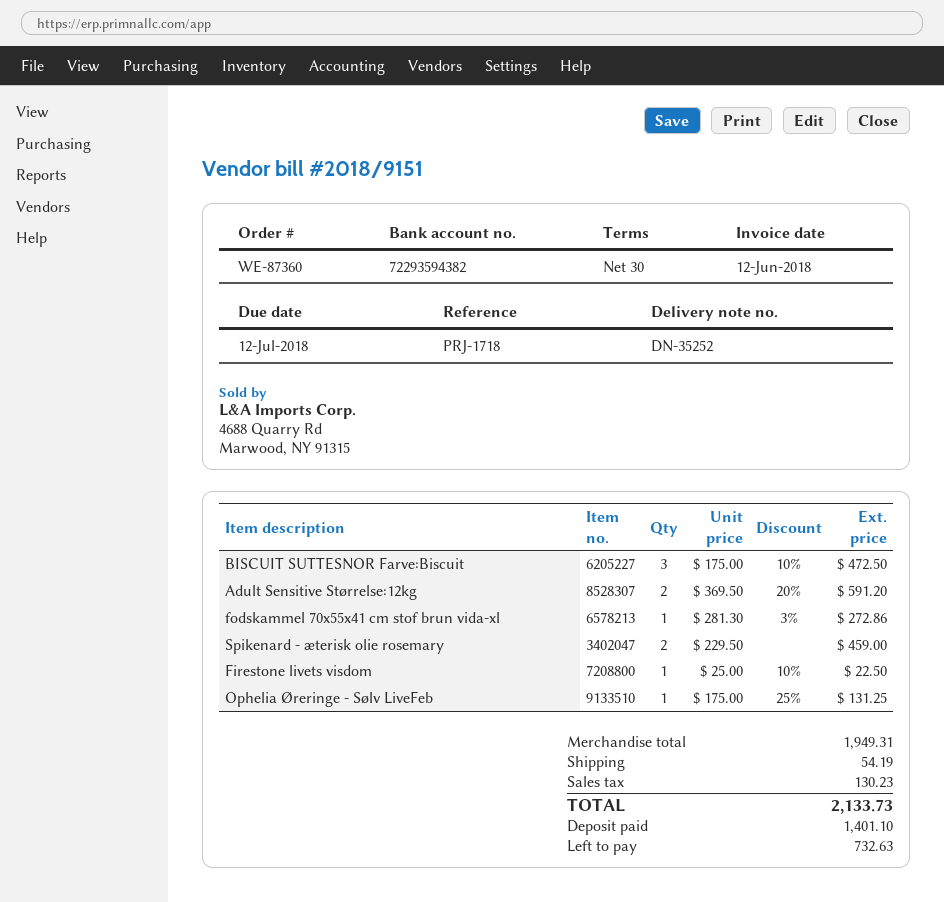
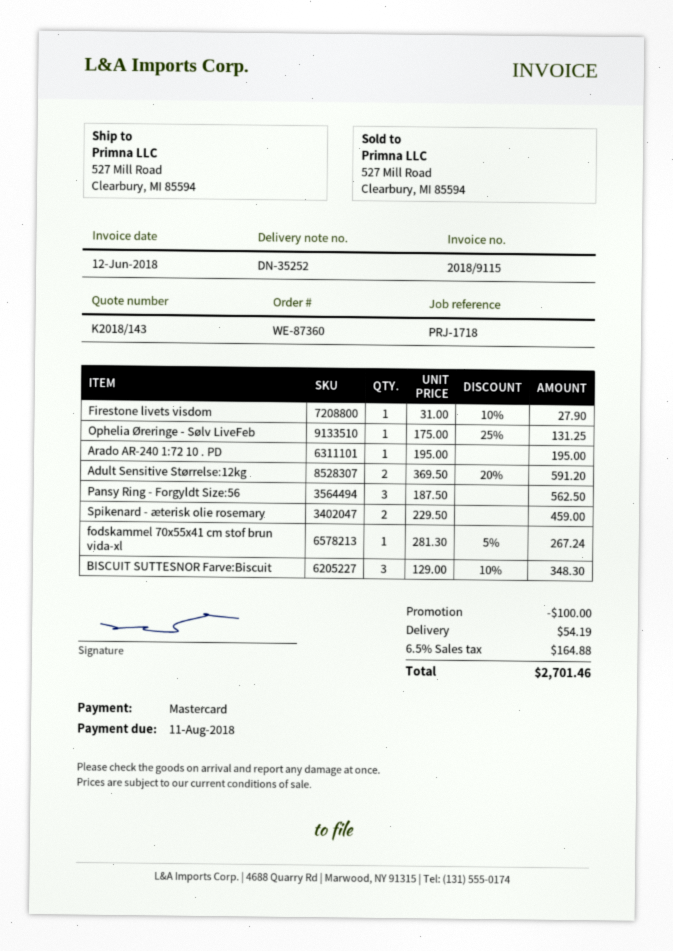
invoice number: 2018/9151 -> 2018/9115
due date: 2018-07-12 -> 2018-08-11
BISCUIT SUTTESNOR Farve:Biscuit: 3 x 175.00 - 10% = 472.50 -> 3 x 129.00 - 10% = 348.30
fodskammel 70x55x41 cm stof brun vida-xl: 1 x 281.30 - 3% = 272.86 -> 1 x 281.30 - 5% = 267.24
Firestone livets visdom: 1 x 25.00 - 10% = 22.50 -> 1 x 31.00 - 10% = 27.90
Arado AR-240 1:72 10 . PD: none -> 1 x 195.00 = 195.00
Pansy Ring - Forgyldt Size:56: none -> 3 x 187.50 = 562.50
discount: none -> 100.00
tax: 130.23 -> 164.88
total: 2133.73 -> 2701.46

